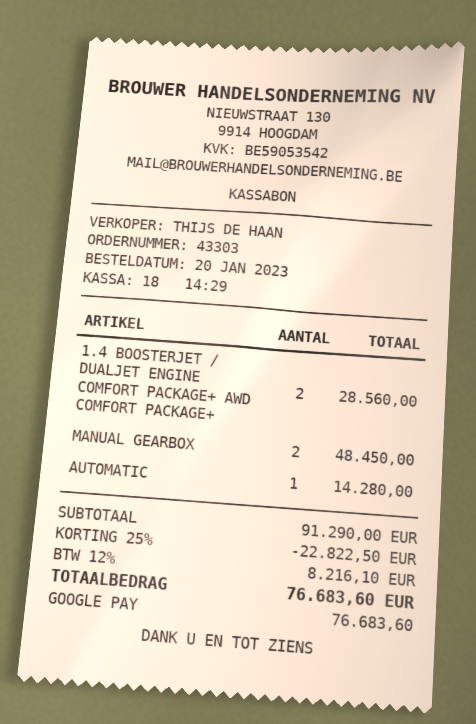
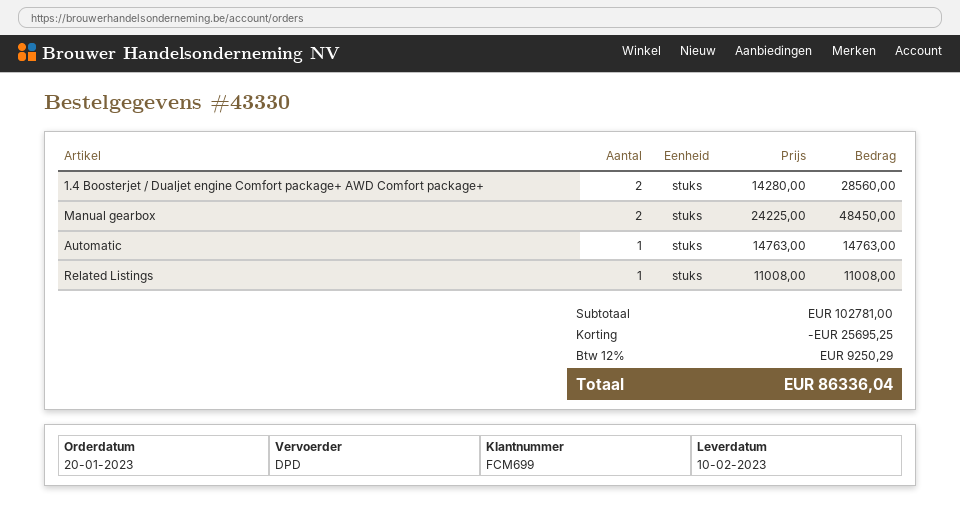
order number: 43303 -> 43330
AUTOMATIC: 1 for 14280.00 -> 1 for 14763.00
Related Listings: none -> 1 for 11008.00
subtotal: 91290.00 -> 102781.00
discount: 22822.50 -> 25695.25
tax: 12% = 8216.10 -> 12% = 9250.29
total: 76683.60 -> 86336.04

